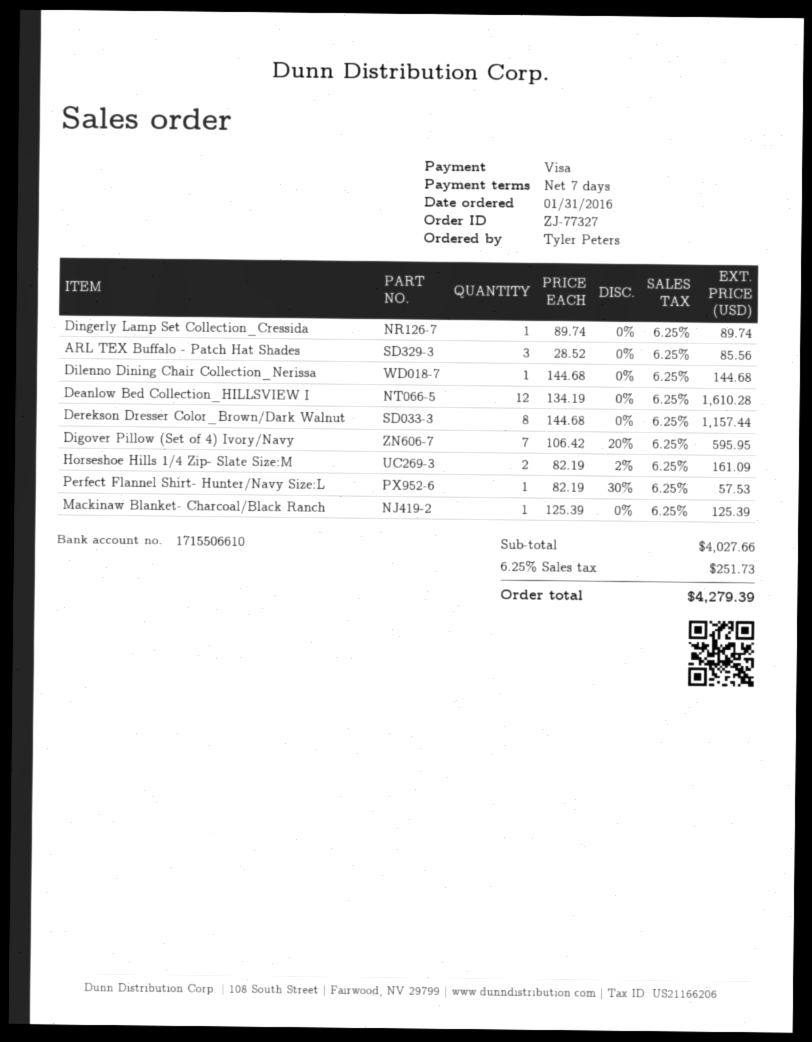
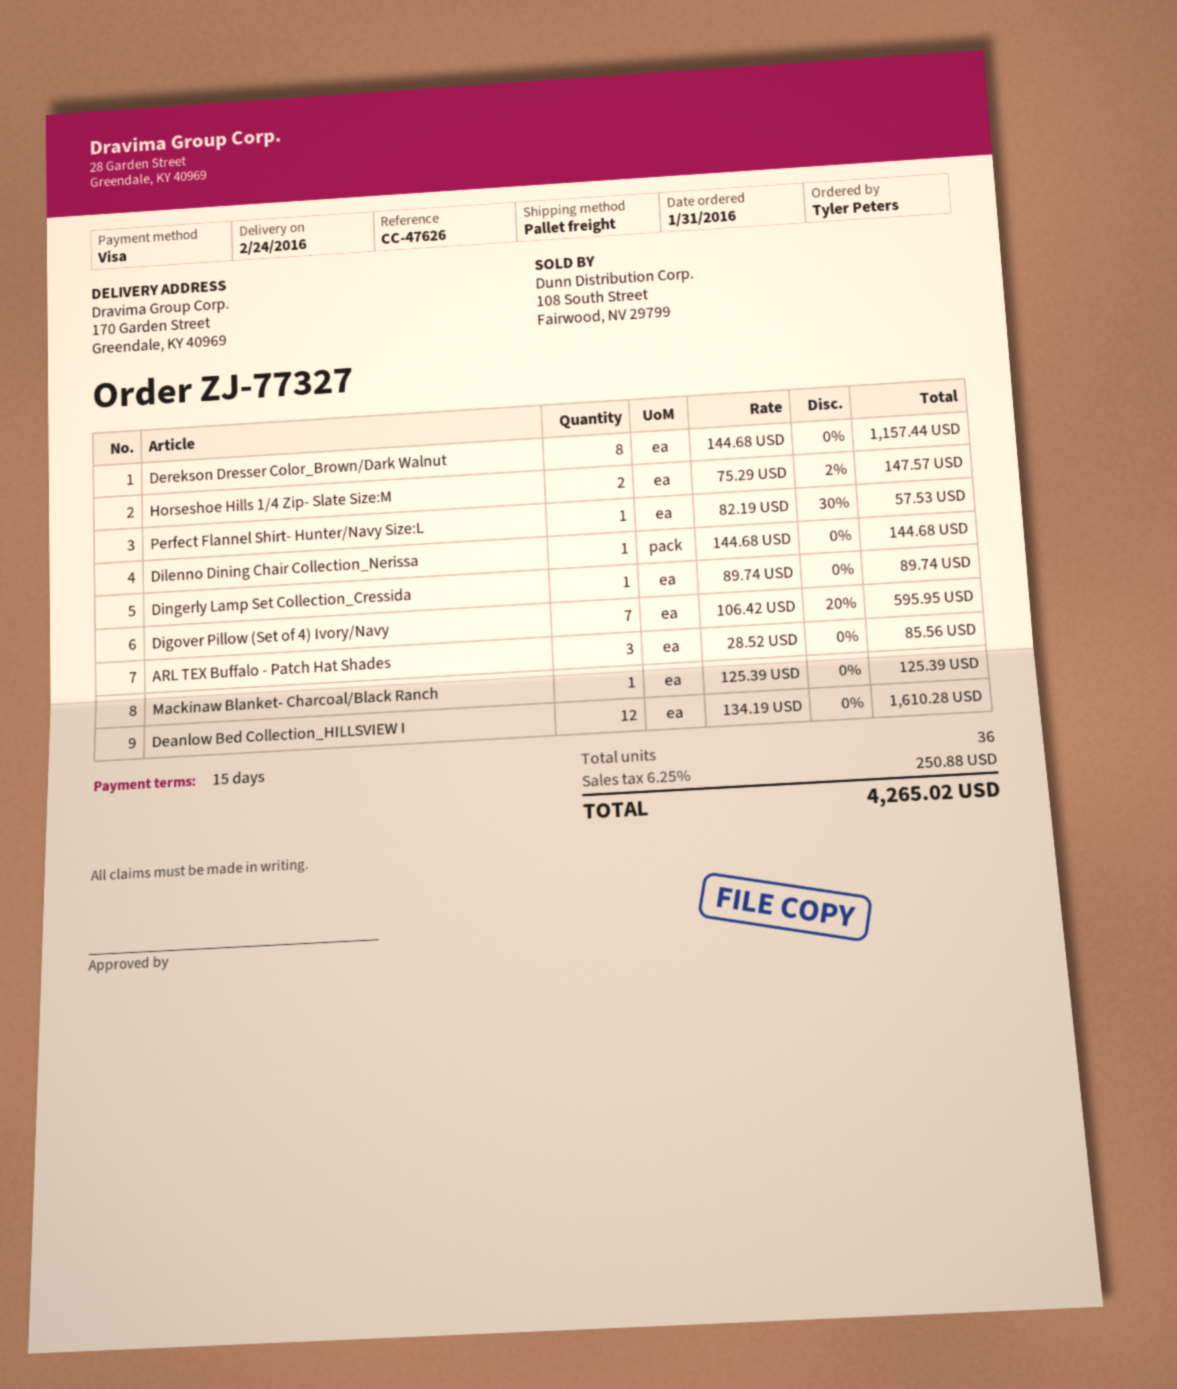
payment terms: 7 days -> 15 days
Horseshoe Hills 1/4 Zip- Slate Size:M: 2 x 82.19 - 2% = 161.09 -> 2 x 75.29 - 2% = 147.57
tax: 6.25% = 251.73 -> 6.25% = 250.88
total: 4279.39 -> 4265.02

